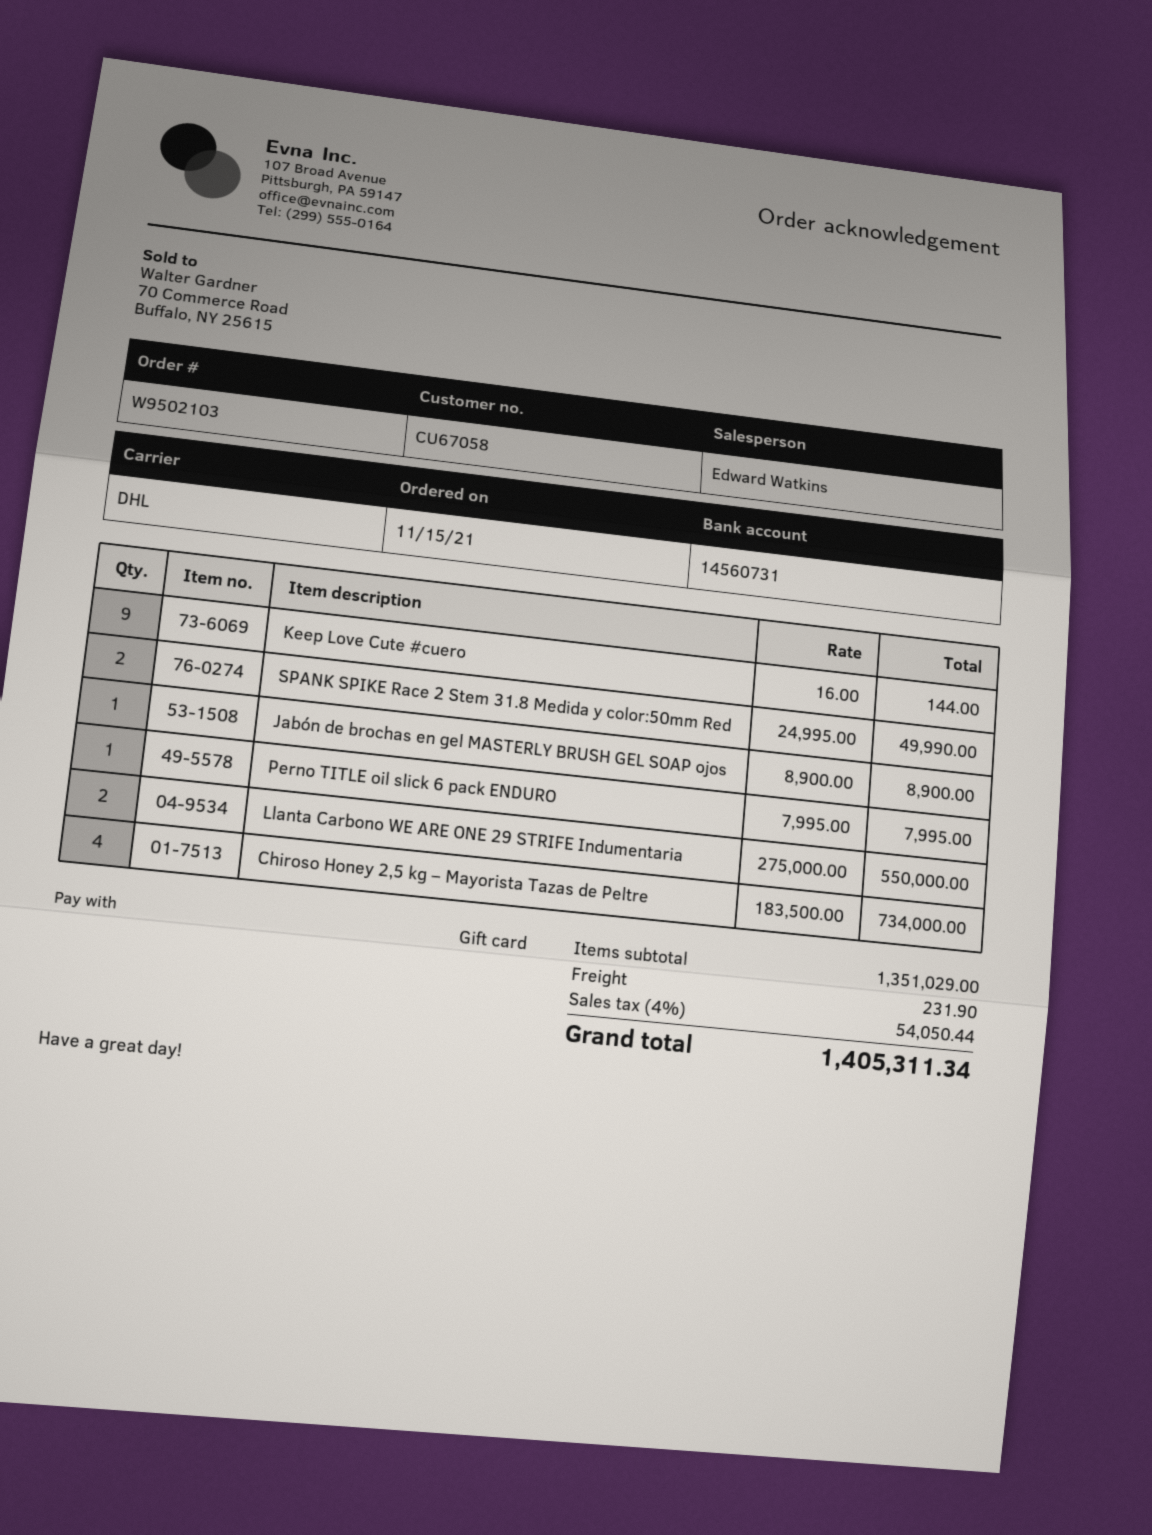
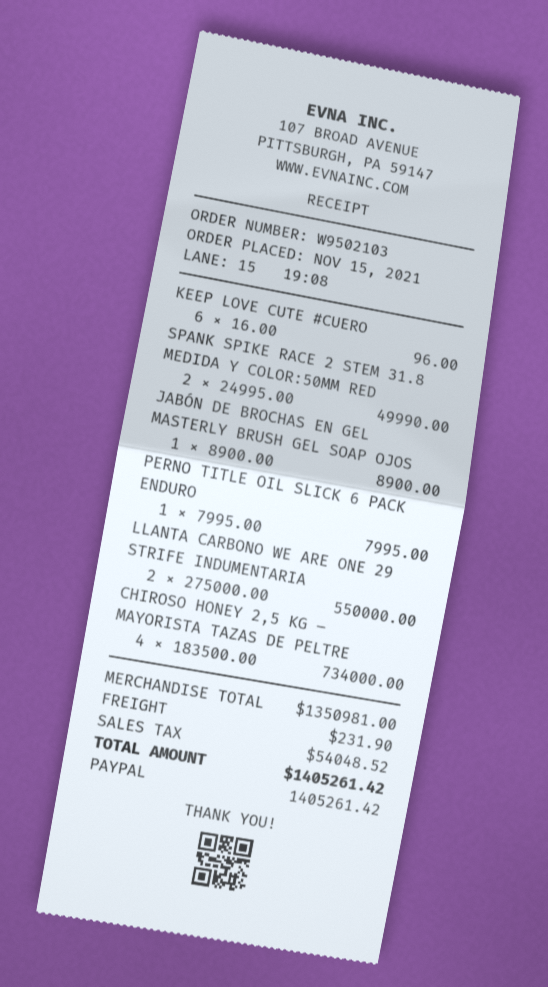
payment method: gift card -> PayPal
Keep Love Cute #cuero: 9 x 16.00 = 144.00 -> 6 x 16.00 = 96.00
subtotal: 1351029.00 -> 1350981.00
tax: 54050.44 -> 54048.52
total: 1405311.34 -> 1405261.42

